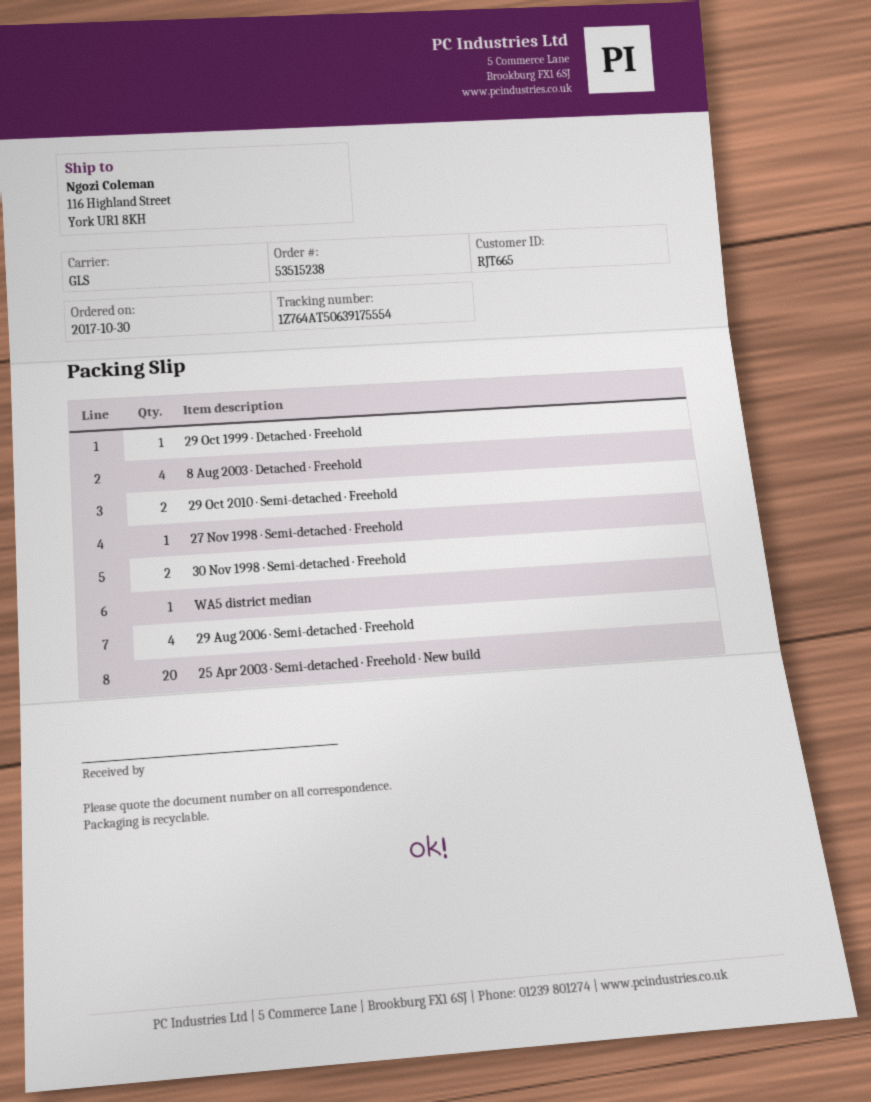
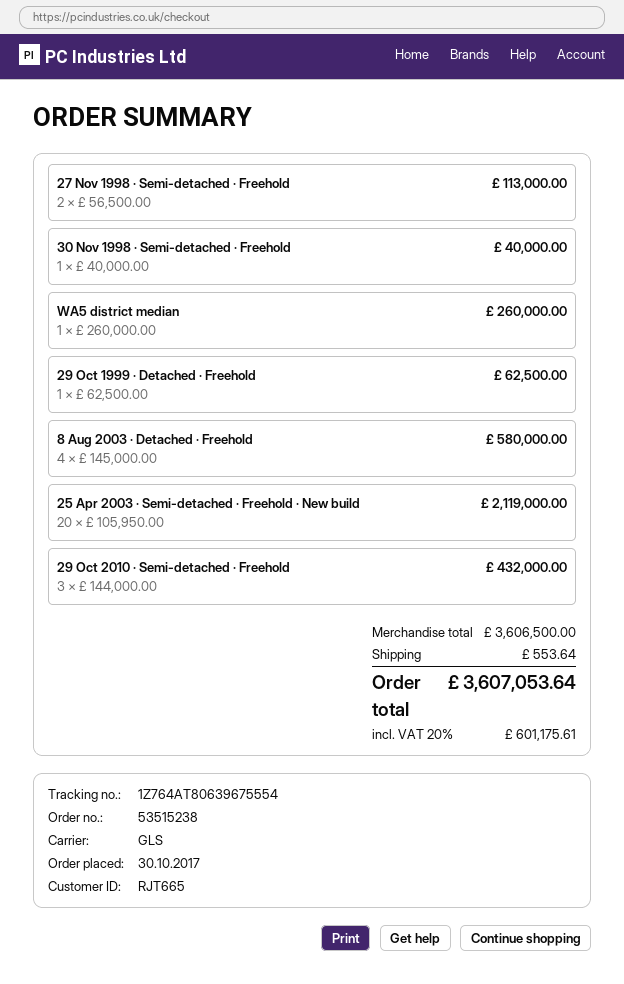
tracking number: 1Z764AT50639175554 -> 1Z764AT80639675554
29 Oct 2010 · Semi-detached · Freehold: 2 -> 3
27 Nov 1998 · Semi-detached · Freehold: 1 -> 2
30 Nov 1998 · Semi-detached · Freehold: 2 -> 1
29 Aug 2006 · Semi-detached · Freehold: 4 -> none

